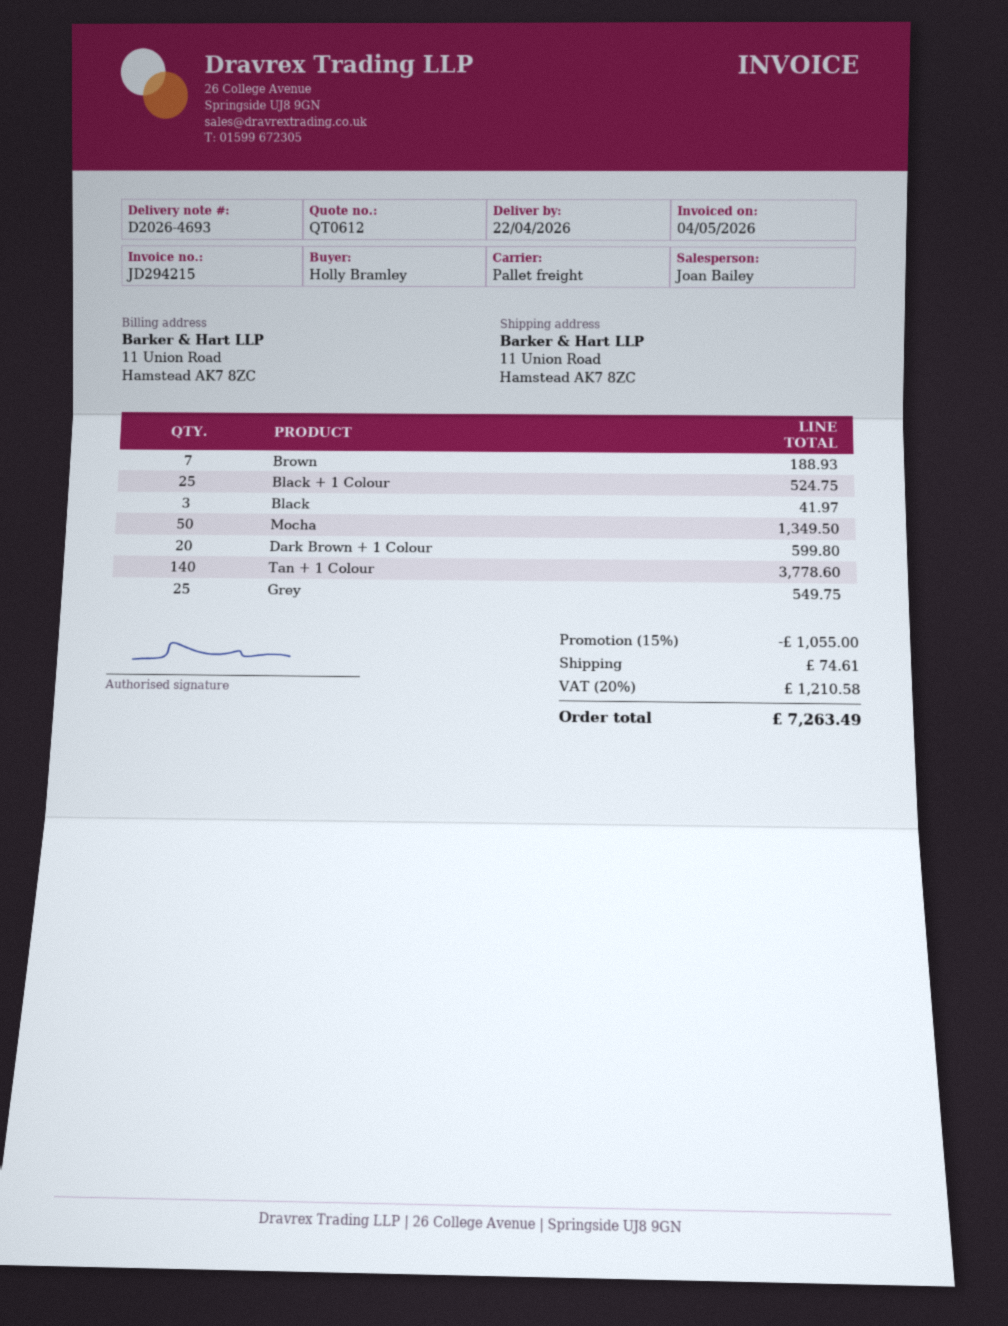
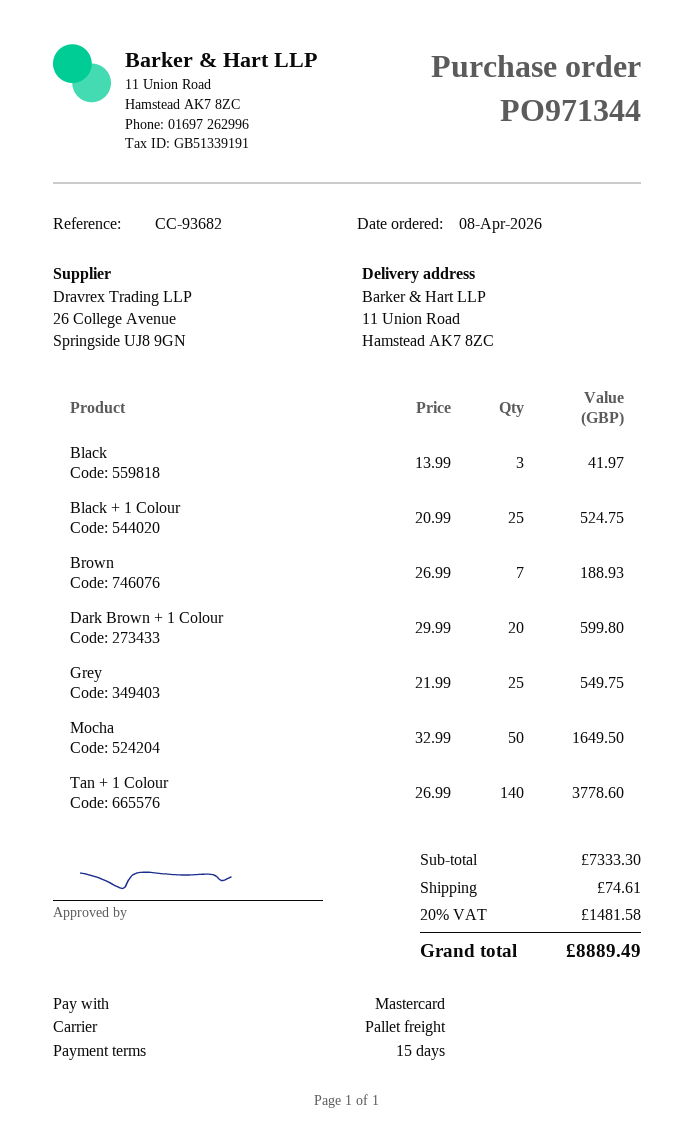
Mocha: 50 for 1349.50 -> 50 for 1649.50
discount: 15% = 1055.00 -> none
tax: 20% = 1210.58 -> 20% = 1481.58
total: 7263.49 -> 8889.49

